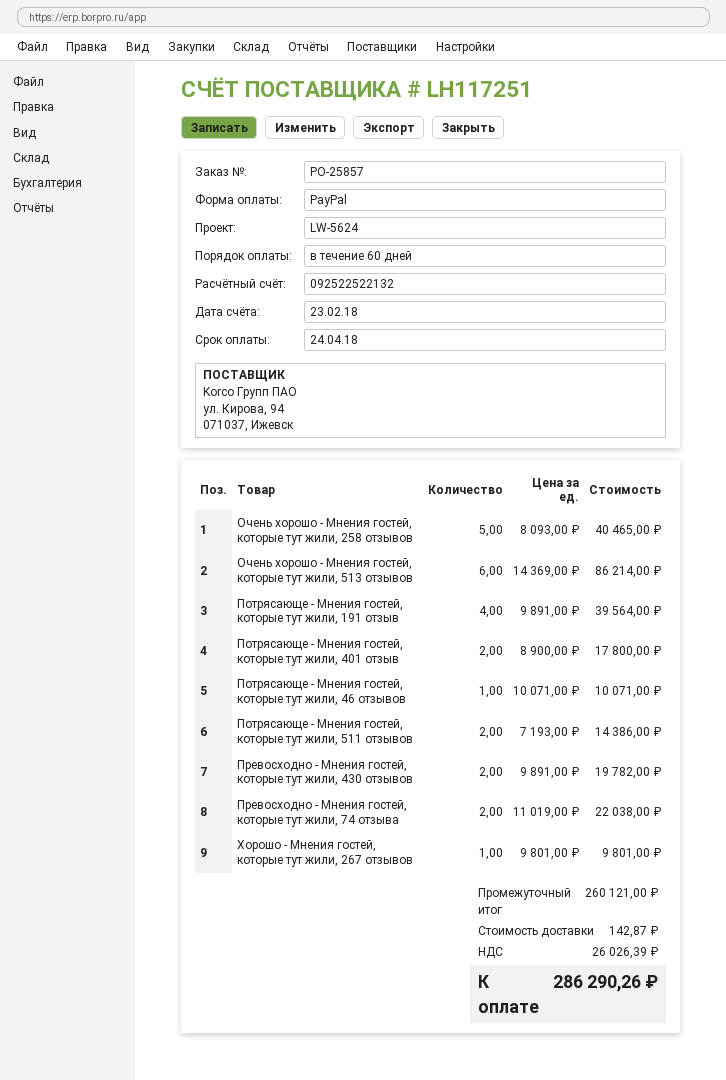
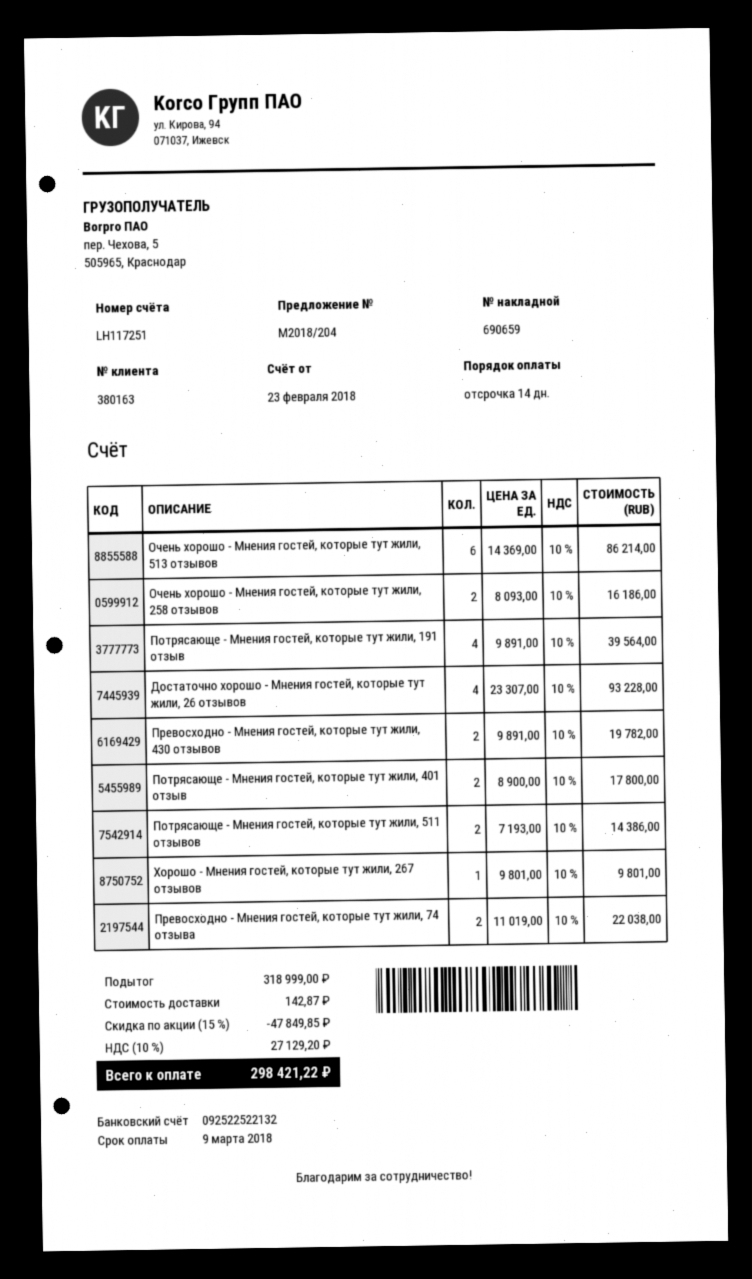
payment terms: 60 days -> 14 days
due date: 2018-04-24 -> 2018-03-09
Очень хорошо - Мнения гостей, которые тут жили, 258 отзывов: 5 x 8093.00 = 40465.00 -> 2 x 8093.00 = 16186.00
Потрясающе - Мнения гостей, которые тут жили, 46 отзывов: 1 x 10071.00 = 10071.00 -> none
Достаточно хорошо - Мнения гостей, которые тут жили, 26 отзывов: none -> 4 x 23307.00 = 93228.00
subtotal: 260121.00 -> 318999.00
discount: none -> 15% = 47849.85
tax: 26026.39 -> 27129.20
total: 286290.26 -> 298421.22

